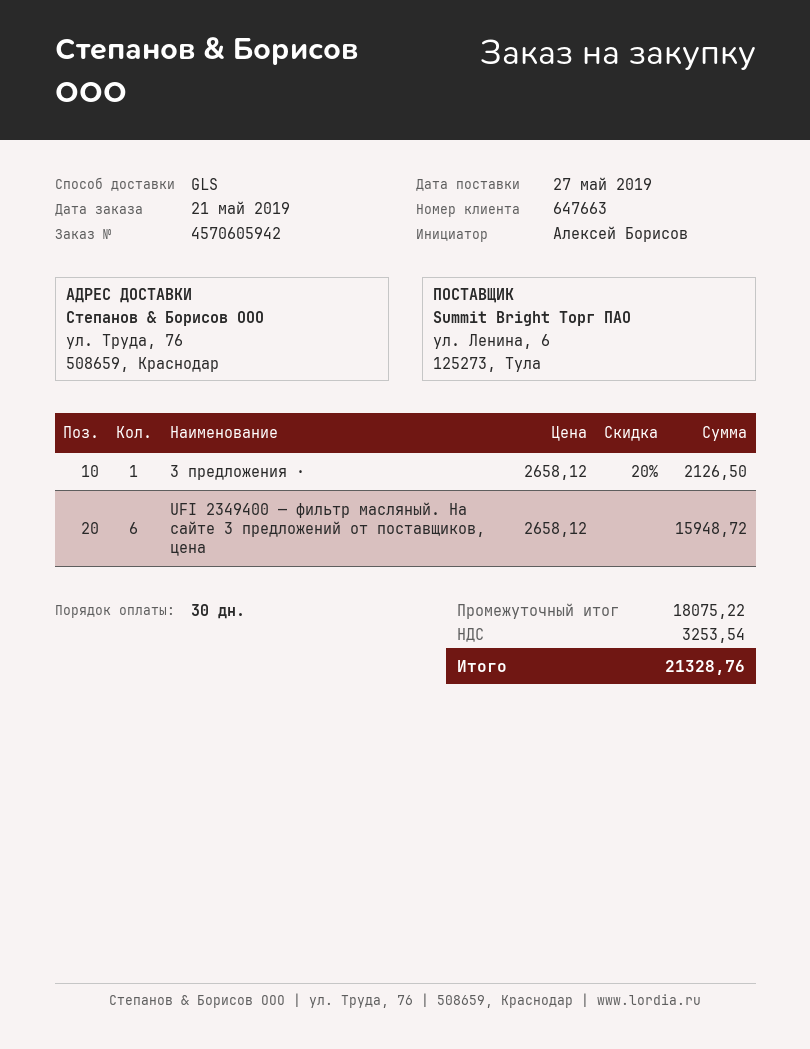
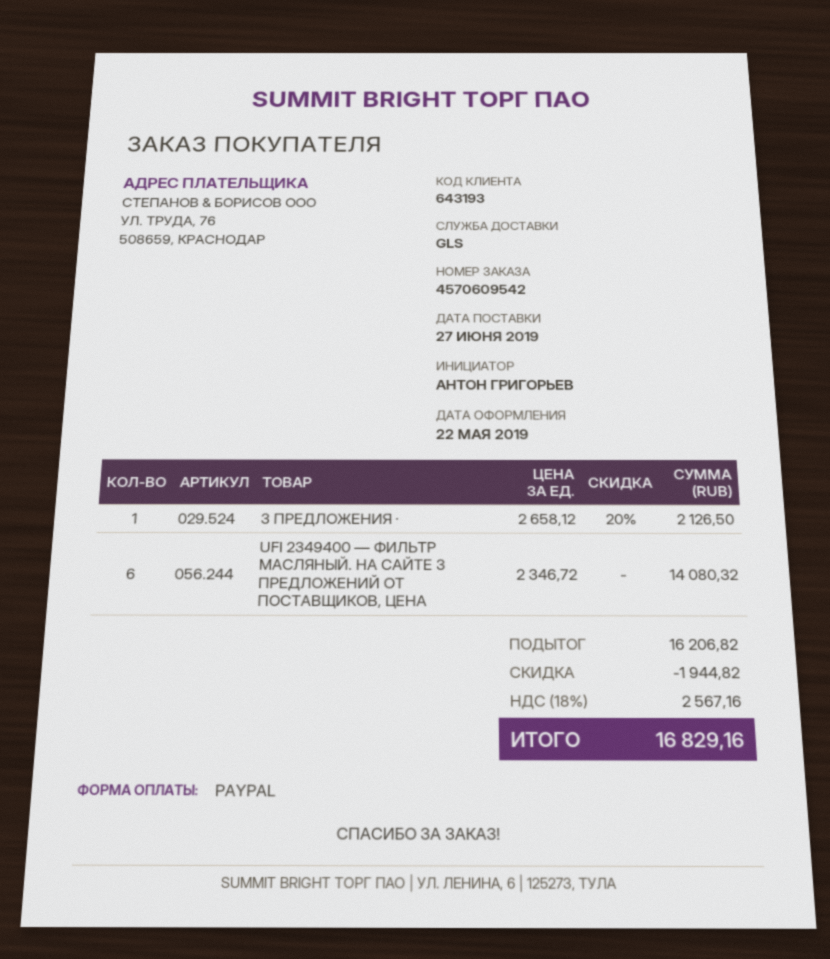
order number: 4570605942 -> 4570609542
order date: 2019-05-21 -> 2019-05-22
delivery date: 2019-05-27 -> 2019-06-27
customer number: 647663 -> 643193
ordered by: Алексей Борисов -> АНТОН ГРИГОРЬЕВ
UFI 2349400 — фильтр масляный. На сайте 3 предложений от поставщиков, цена: 6 x 2658.12 = 15948.72 -> 6 x 2346.72 = 14080.32
subtotal: 18075.22 -> 16206.82
discount: none -> 1944.82
tax: 3253.54 -> 2567.16
total: 21328.76 -> 16829.16

